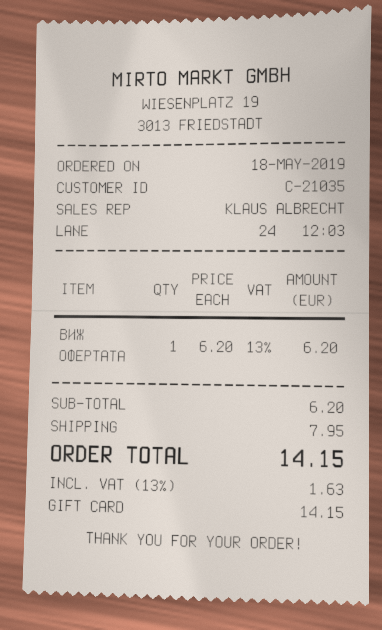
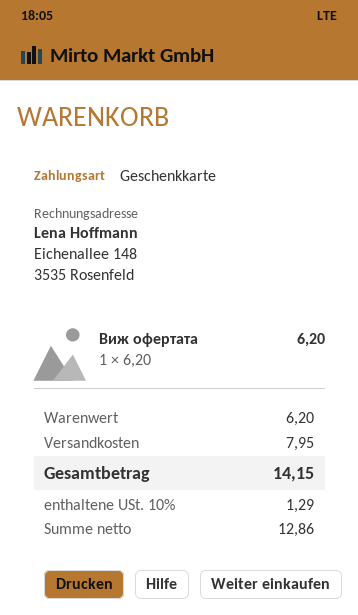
tax: 13% = 1.63 -> 10% = 1.29

